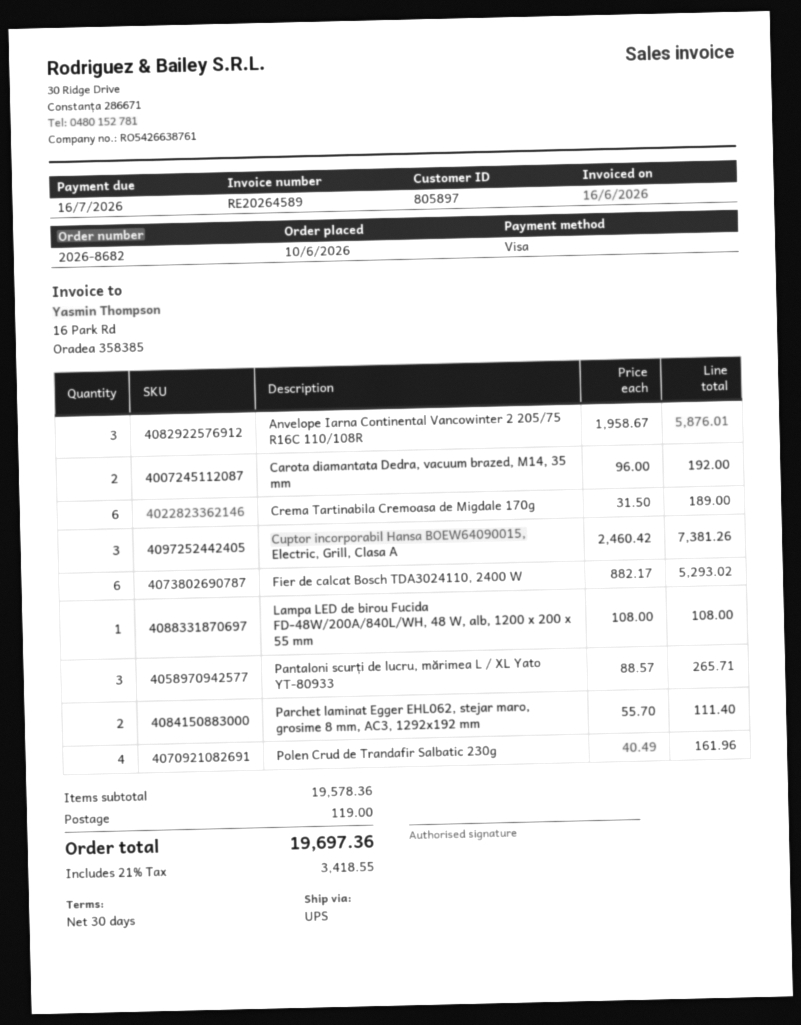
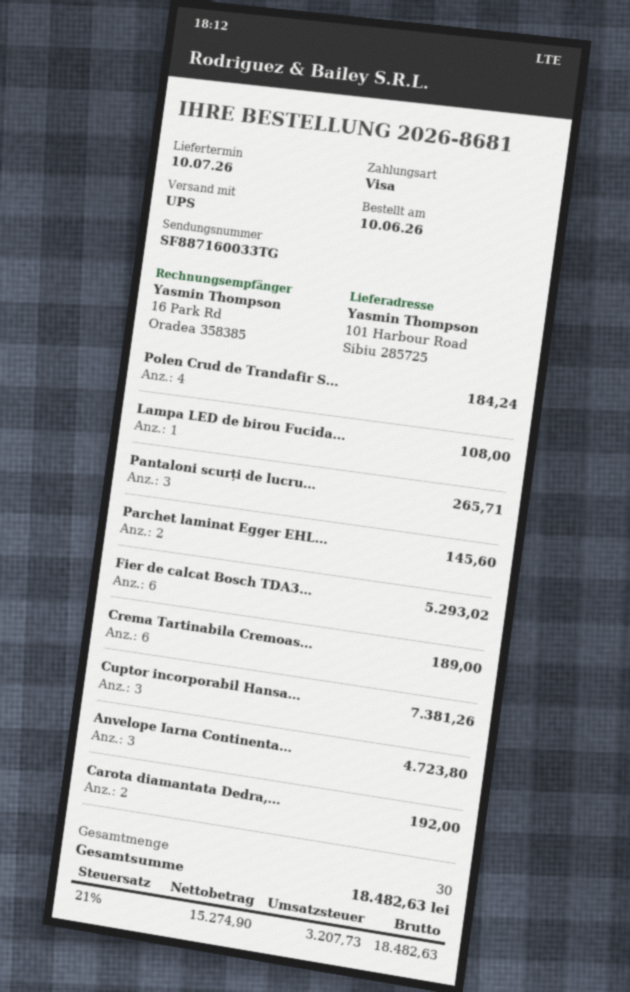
order number: 2026-8682 -> 2026-8681
Anvelope Iarna Continental Vancowinter 2 205/75 R16C 110/108R: 3 for 5876.01 -> 3 for 4723.80
Parchet laminat Egger EHL062, stejar maro, grosime 8 mm, AC3, 1292x192 mm: 2 for 111.40 -> 2 for 145.60
Polen Crud de Trandafir Salbatic 230g: 4 for 161.96 -> 4 for 184.24
shipping: 119.00 -> none
tax: 21% = 3418.55 -> 21% = 3207.73
total: 19697.36 -> 18482.63

